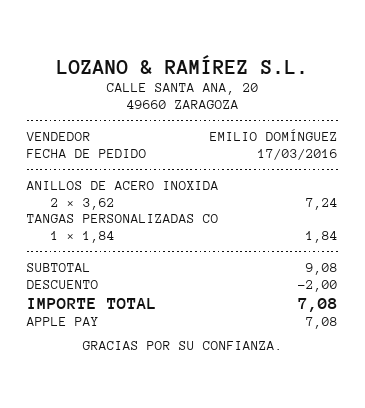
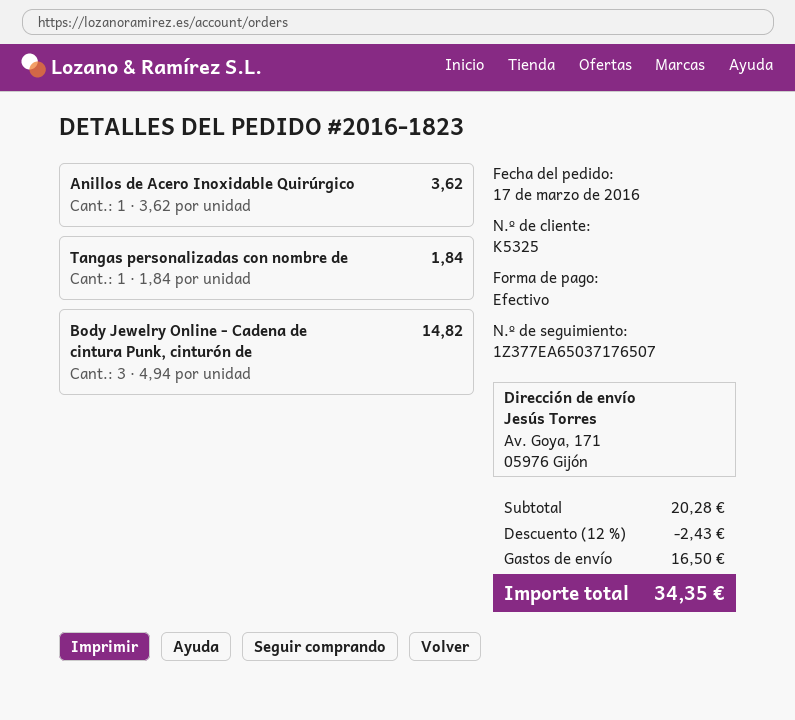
payment method: Apple Pay -> cash
ANILLOS DE ACERO INOXIDA: 2 x 3.62 = 7.24 -> 1 x 3.62 = 3.62
Body Jewelry Online - Cadena de cintura Punk, cinturón de: none -> 3 x 4.94 = 14.82
subtotal: 9.08 -> 20.28
discount: 2.00 -> 2.43
shipping: none -> 16.50
total: 7.08 -> 34.35

